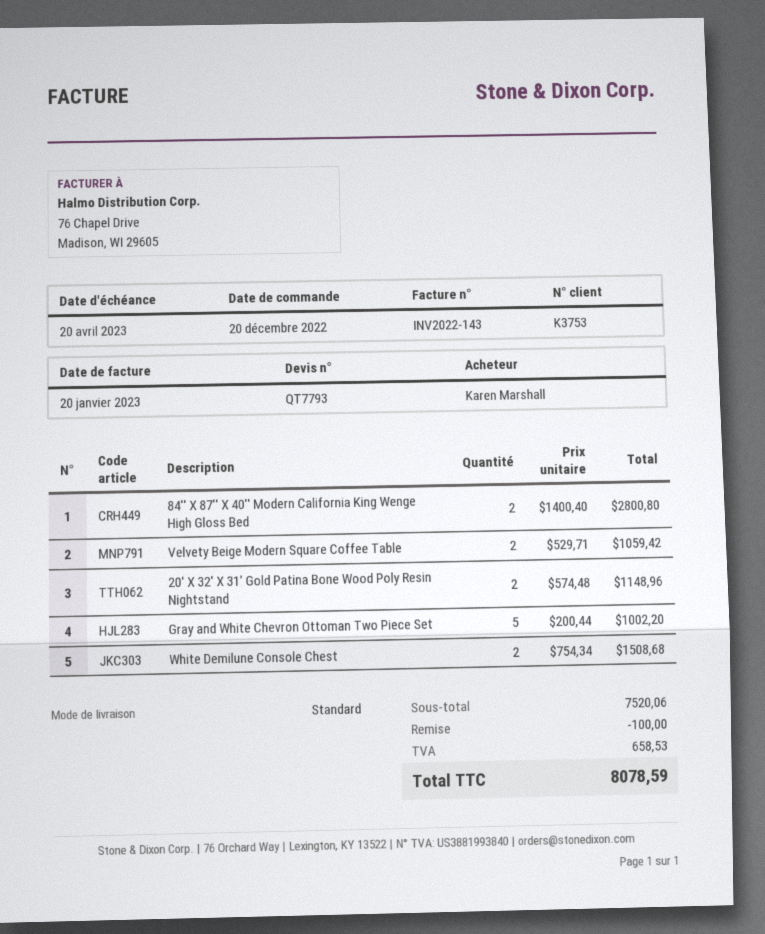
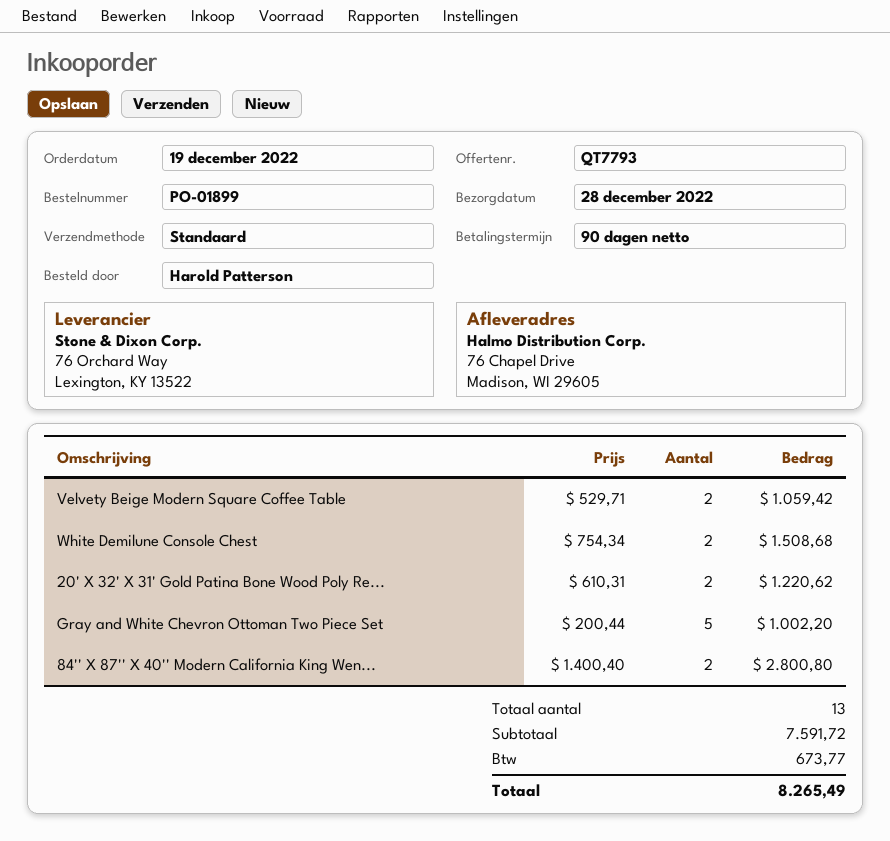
order date: 2022-12-20 -> 2022-12-19
ordered by: Karen Marshall -> Harold Patterson
20' X 32' X 31' Gold Patina Bone Wood Poly Resin Nightstand: 2 x 574.48 = 1148.96 -> 2 x 610.31 = 1220.62
subtotal: 7520.06 -> 7591.72
discount: 100.00 -> none
tax: 658.53 -> 673.77
total: 8078.59 -> 8265.49

